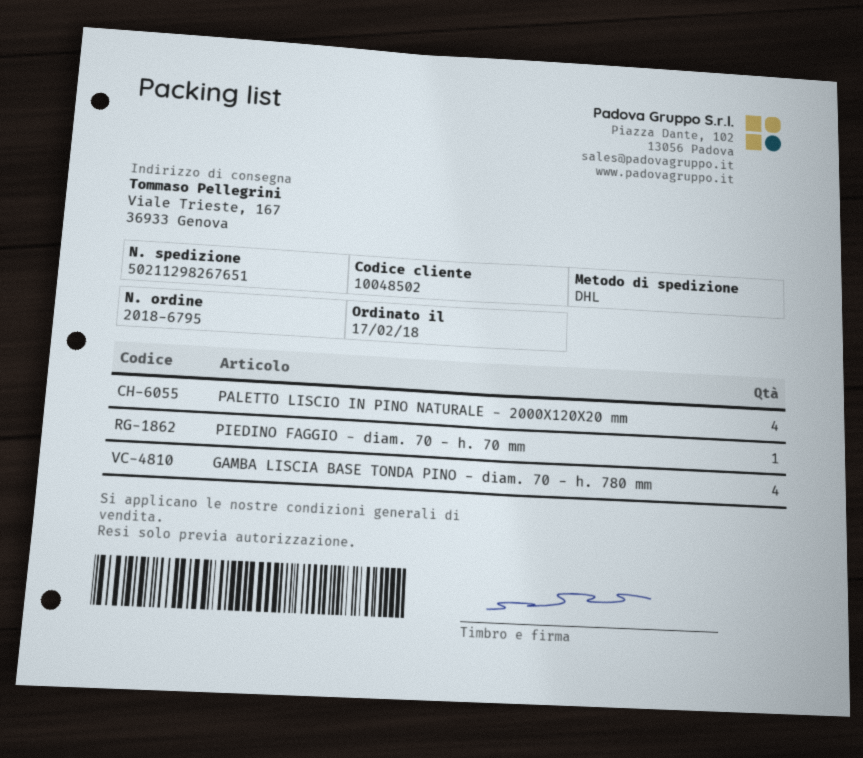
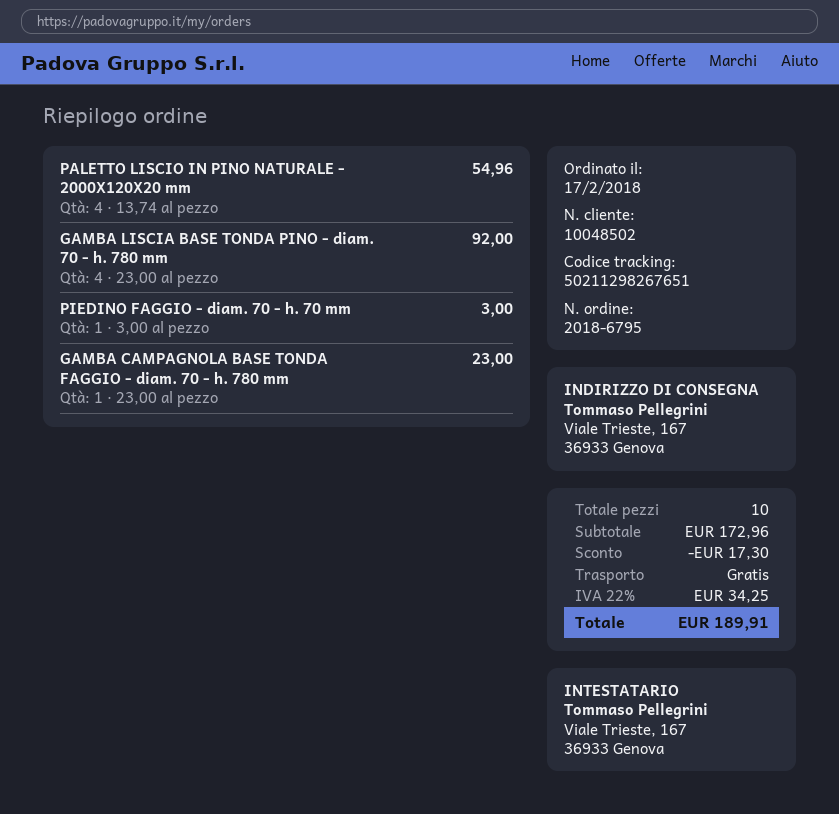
GAMBA CAMPAGNOLA BASE TONDA FAGGIO - diam. 70 - h. 780 mm: none -> 1

